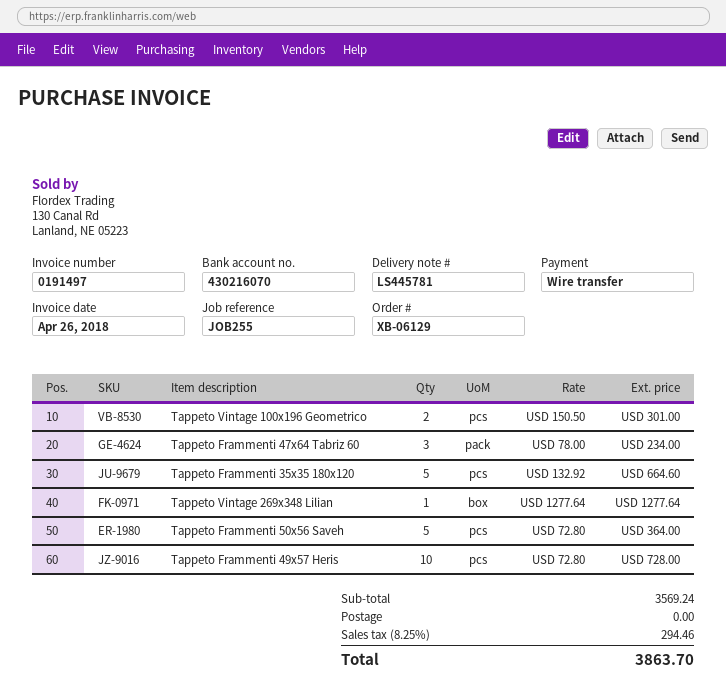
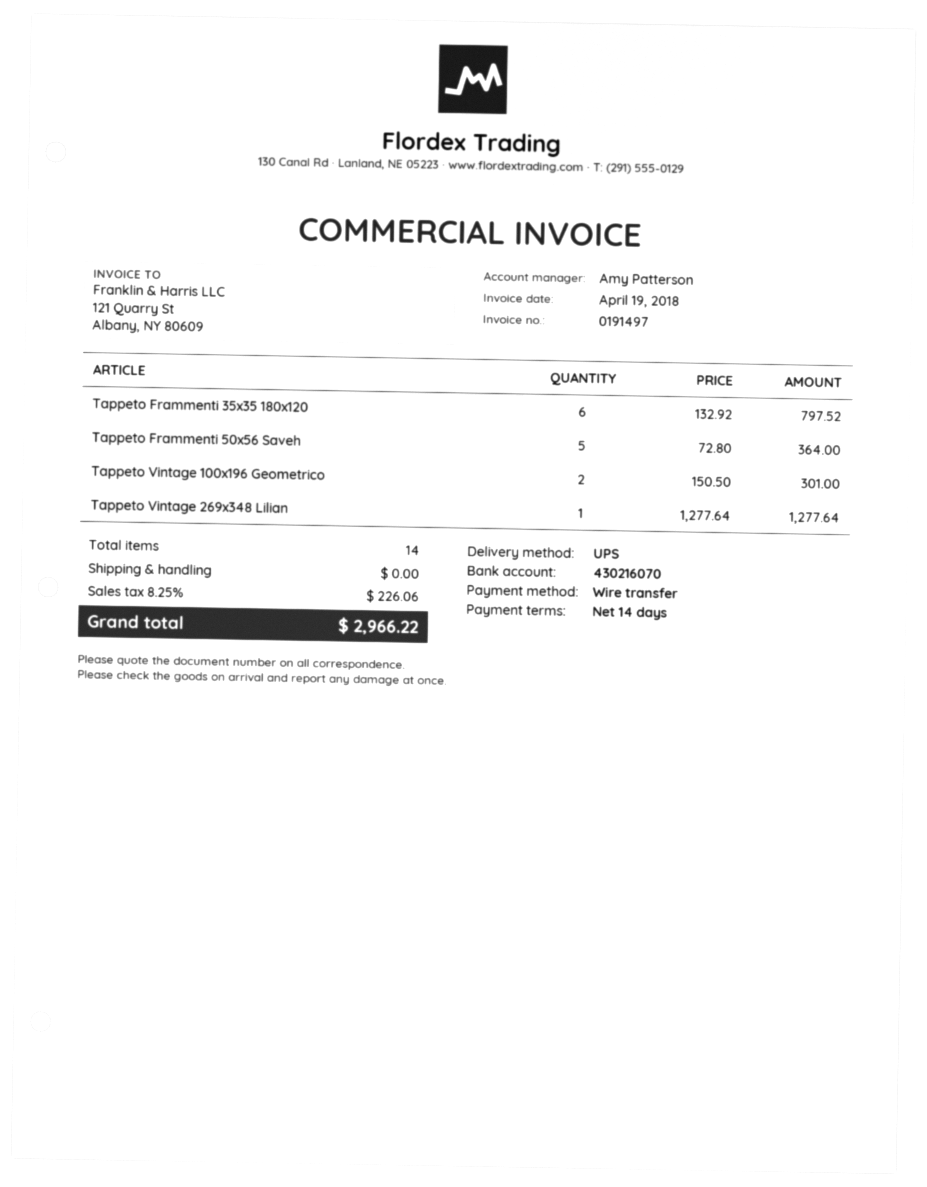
invoice date: 2018-04-26 -> 2018-04-19
Tappeto Frammenti 47x64 Tabriz 60: 3 x 78.00 = 234.00 -> none
Tappeto Frammenti 35x35 180x120: 5 x 132.92 = 664.60 -> 6 x 132.92 = 797.52
Tappeto Frammenti 49x57 Heris: 10 x 72.80 = 728.00 -> none
tax: 8.25% = 294.46 -> 8.25% = 226.06
total: 3863.70 -> 2966.22

